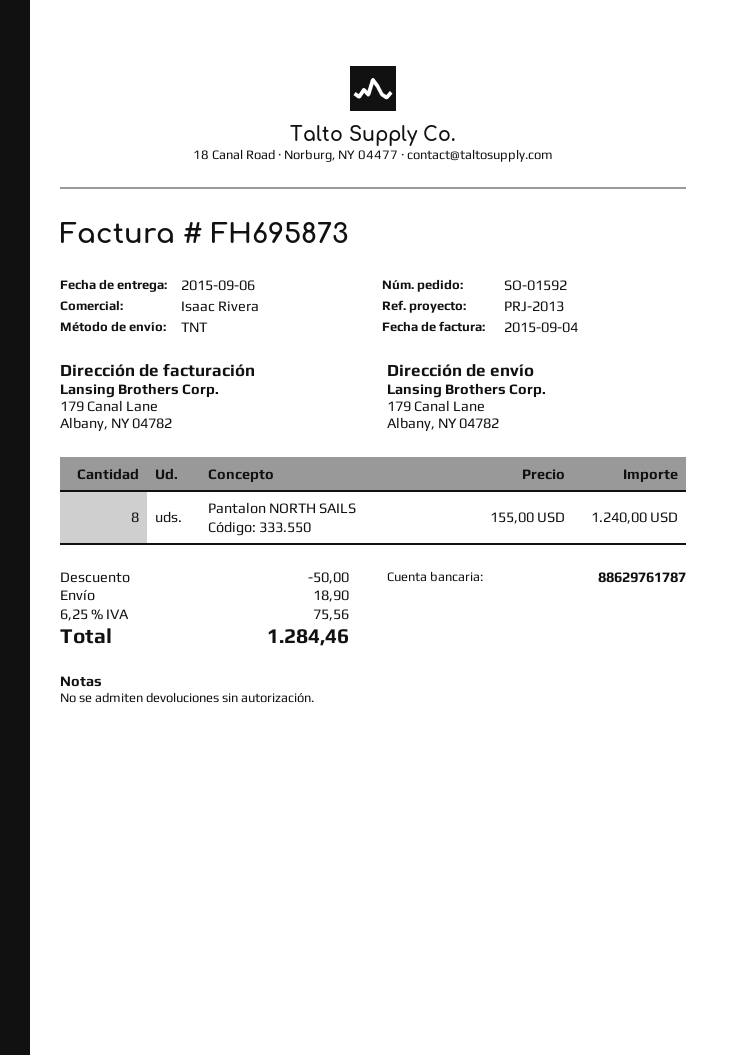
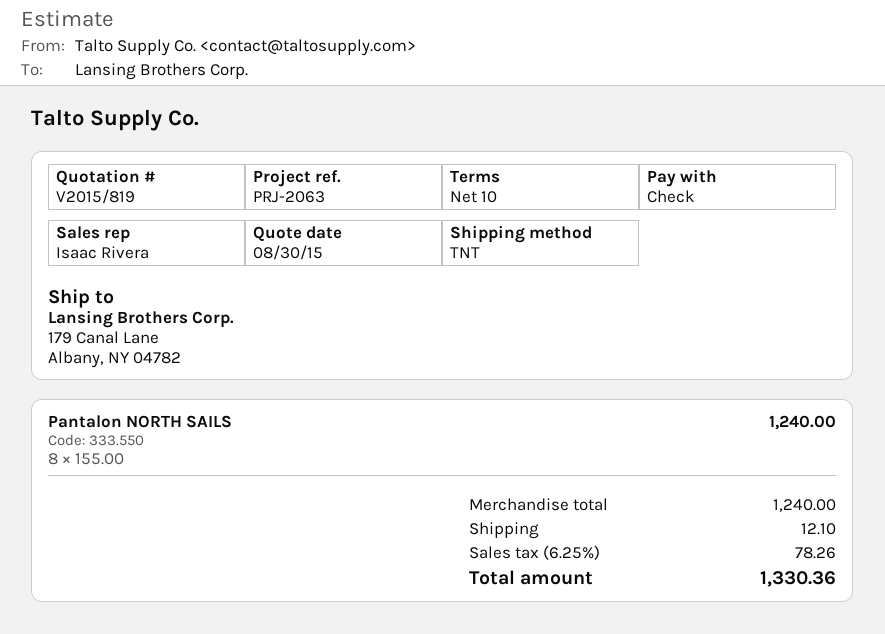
reference: PRJ-2013 -> PRJ-2063
discount: 50.00 -> none
shipping: 18.90 -> 12.10
tax: 6.25% = 75.56 -> 6.25% = 78.26
total: 1284.46 -> 1330.36

